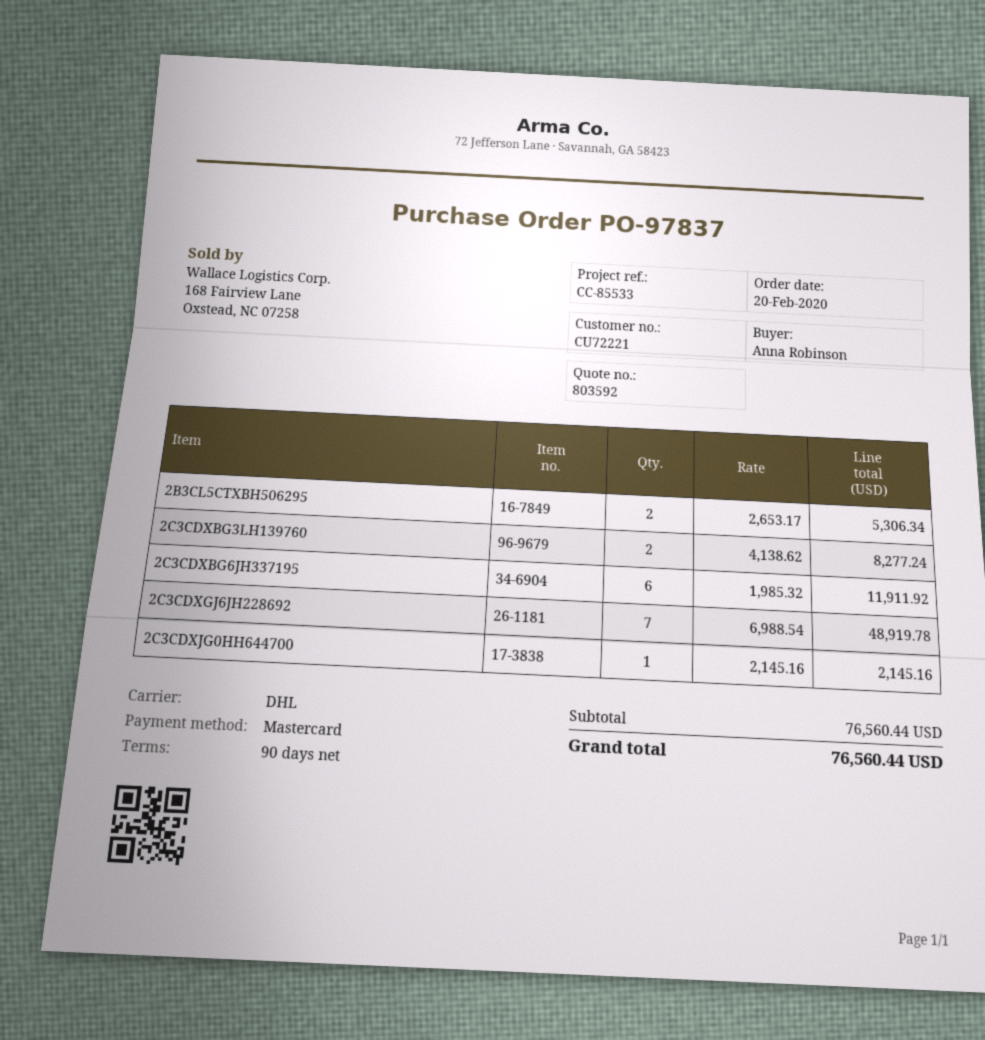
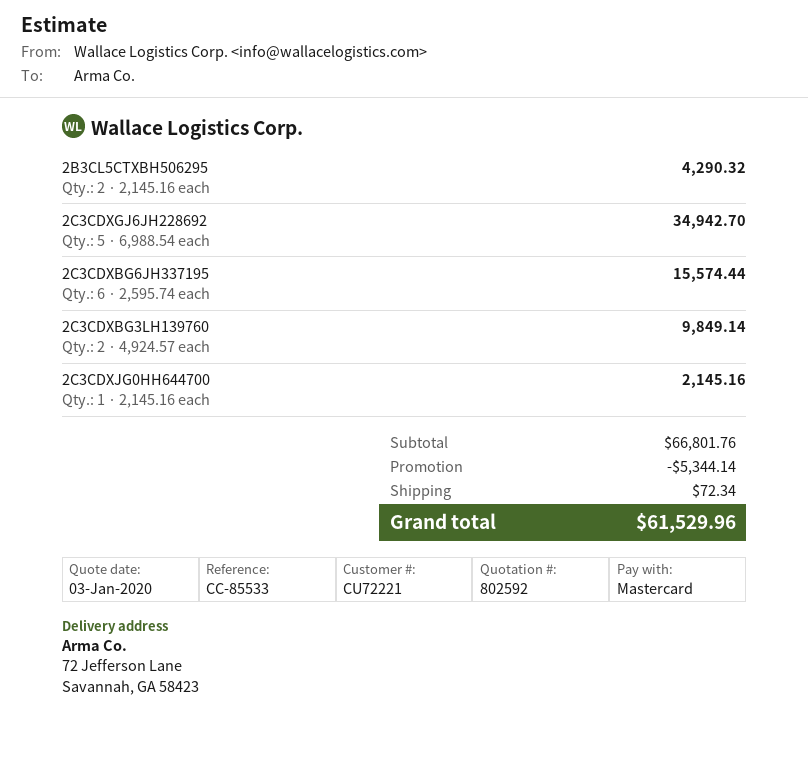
quote number: 803592 -> 802592
2B3CL5CTXBH506295: 2 x 2653.17 = 5306.34 -> 2 x 2145.16 = 4290.32
2C3CDXBG3LH139760: 2 x 4138.62 = 8277.24 -> 2 x 4924.57 = 9849.14
2C3CDXBG6JH337195: 6 x 1985.32 = 11911.92 -> 6 x 2595.74 = 15574.44
2C3CDXGJ6JH228692: 7 x 6988.54 = 48919.78 -> 5 x 6988.54 = 34942.70
subtotal: 76560.44 -> 66801.76
discount: none -> 5344.14
shipping: none -> 72.34
total: 76560.44 -> 61529.96

